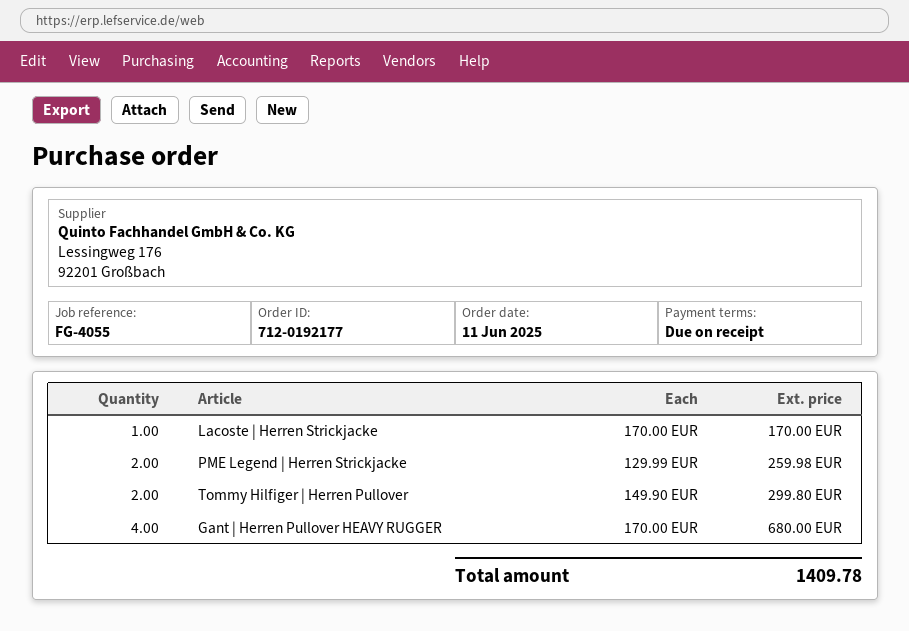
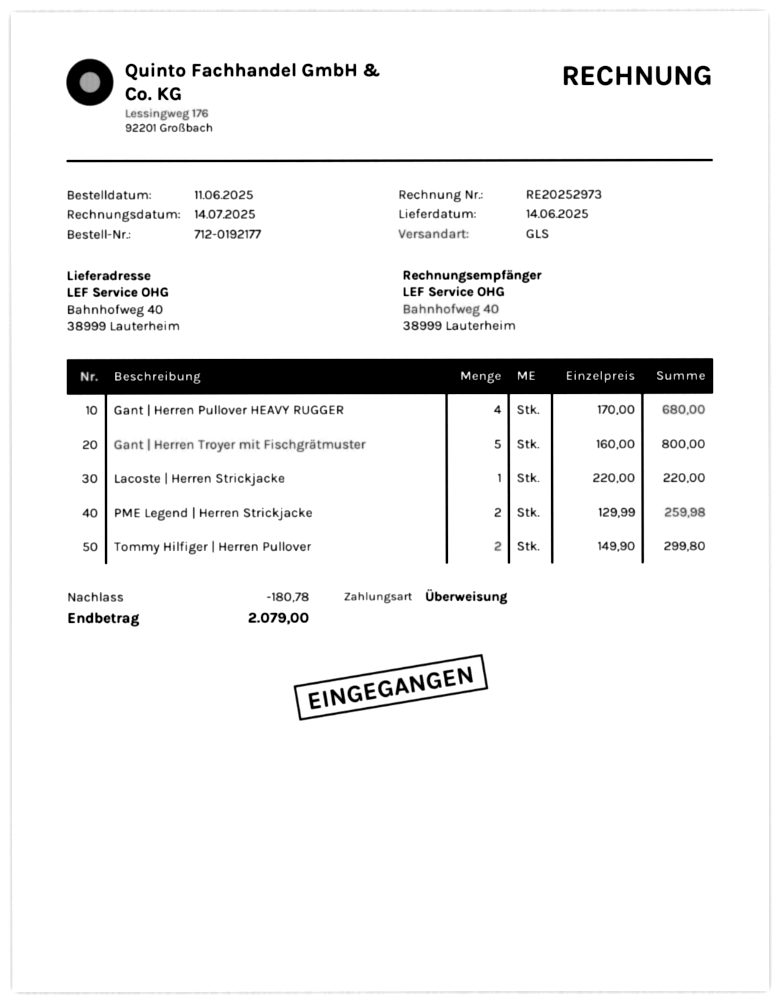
Lacoste | Herren Strickjacke: 1 x 170.00 = 170.00 -> 1 x 220.00 = 220.00
Gant | Herren Troyer mit Fischgrätmuster: none -> 5 x 160.00 = 800.00
discount: none -> 180.78
total: 1409.78 -> 2079.00

